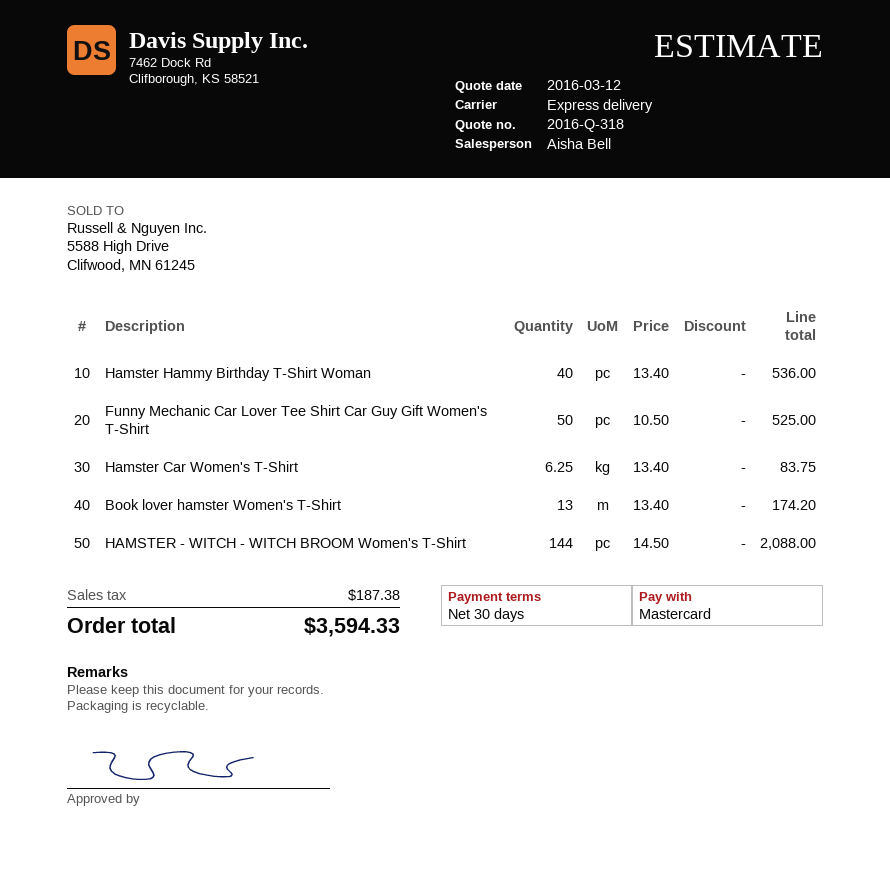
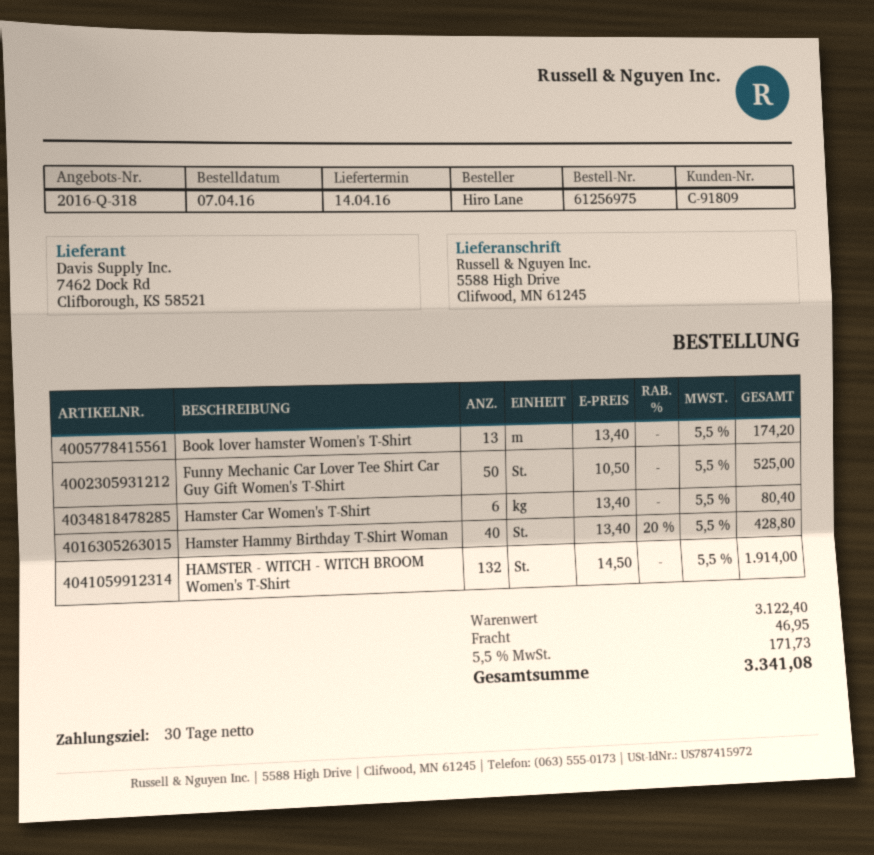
Hamster Hammy Birthday T-Shirt Woman: 40 x 13.40 = 536.00 -> 40 x 13.40 - 20% = 428.80
Hamster Car Women's T-Shirt: 6.25 x 13.40 = 83.75 -> 6 x 13.40 = 80.40
HAMSTER - WITCH - WITCH BROOM Women's T-Shirt: 144 x 14.50 = 2088.00 -> 132 x 14.50 = 1914.00
shipping: none -> 46.95
tax: 187.38 -> 171.73
total: 3594.33 -> 3341.08

